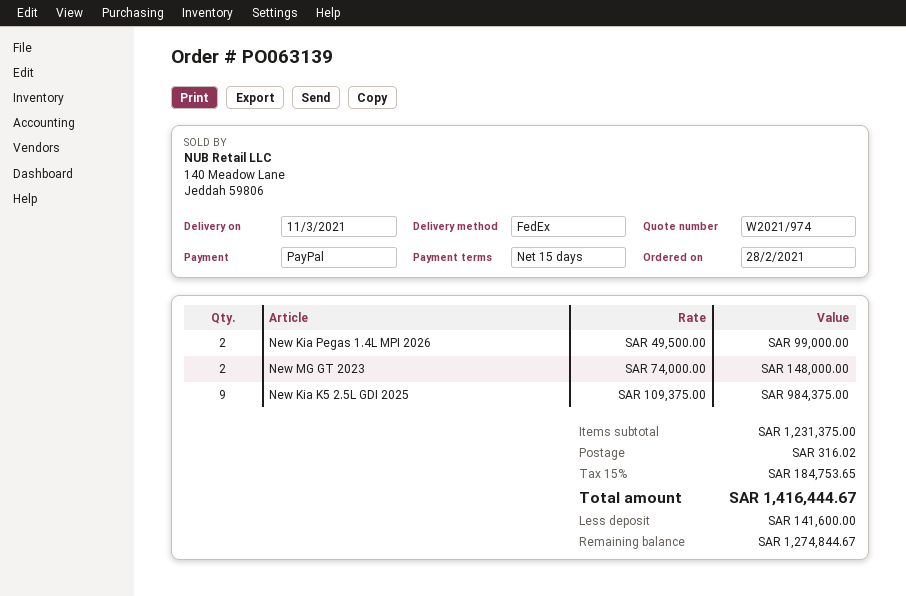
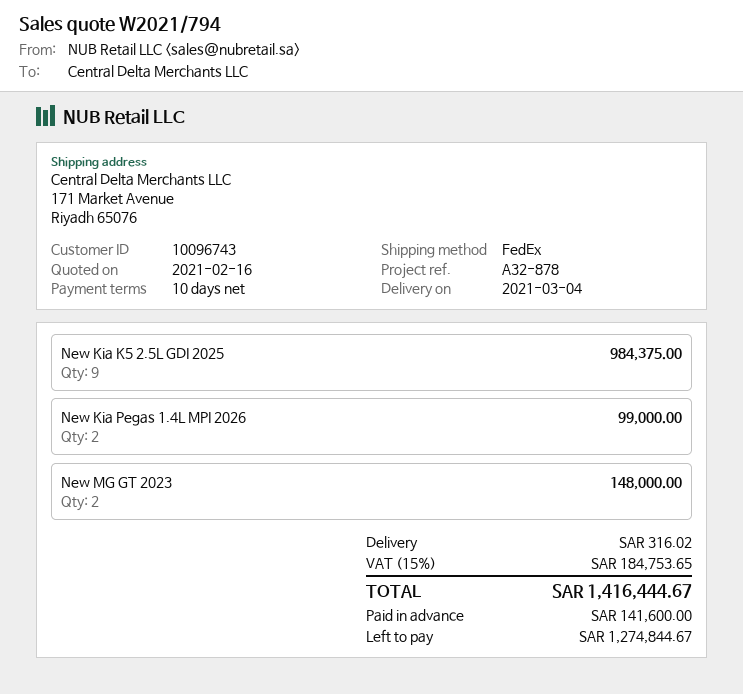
quote number: W2021/974 -> W2021/794
delivery date: 2021-03-11 -> 2021-03-04
payment terms: 15 days -> 10 days

